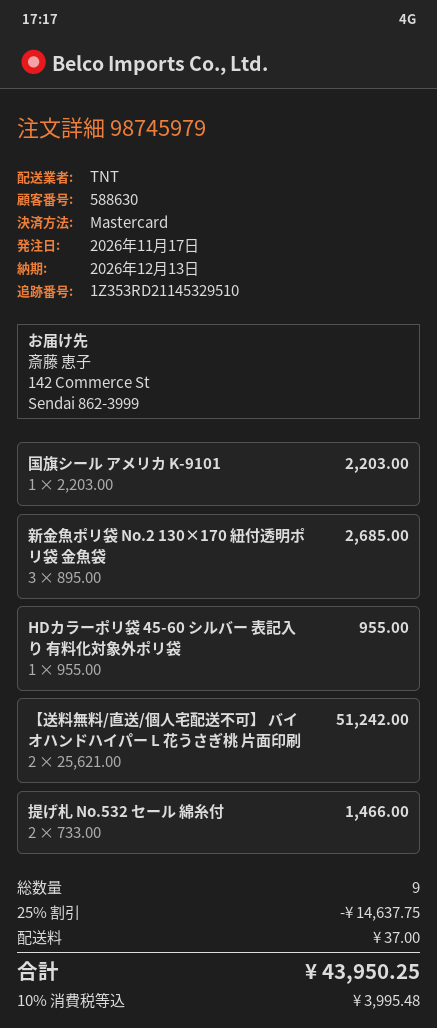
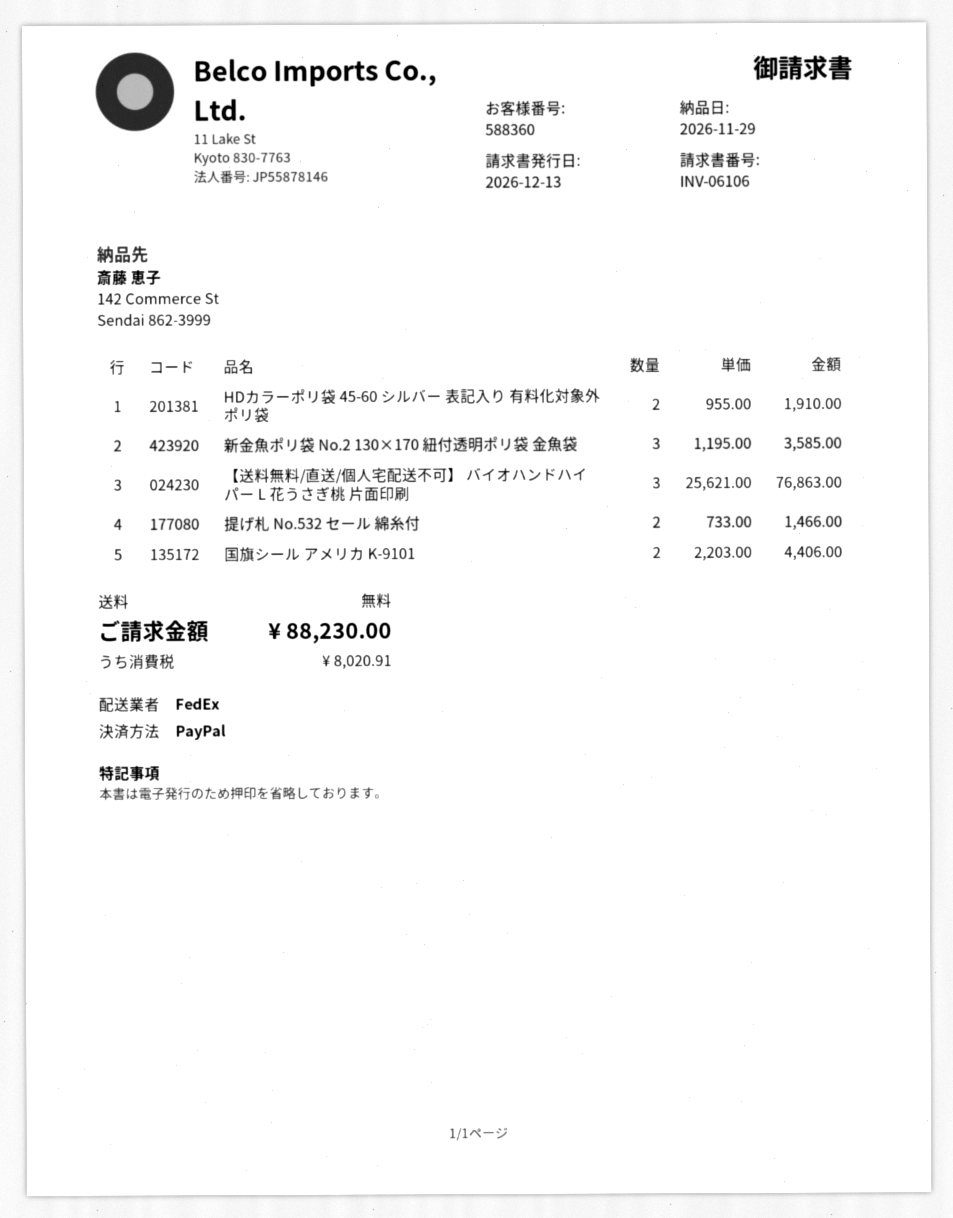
delivery date: 2026-12-13 -> 2026-11-29
customer number: 588630 -> 588360
payment method: Mastercard -> PayPal
shipping method: TNT -> FedEx
国旗シール アメリカ K-9101: 1 x 2203.00 = 2203.00 -> 2 x 2203.00 = 4406.00
新金魚ポリ袋 No.2 130×170 紐付透明ポリ袋 金魚袋: 3 x 895.00 = 2685.00 -> 3 x 1195.00 = 3585.00
HDカラーポリ袋 45-60 シルバー 表記入り 有料化対象外ポリ袋: 1 x 955.00 = 955.00 -> 2 x 955.00 = 1910.00
【送料無料/直送/個人宅配送不可】 バイオハンドハイパー L 花うさぎ桃 片面印刷: 2 x 25621.00 = 51242.00 -> 3 x 25621.00 = 76863.00
discount: 25% = 14637.75 -> none
shipping: 37.00 -> 0.00
tax: 3995.48 -> 8020.91
total: 43950.25 -> 88230.00

